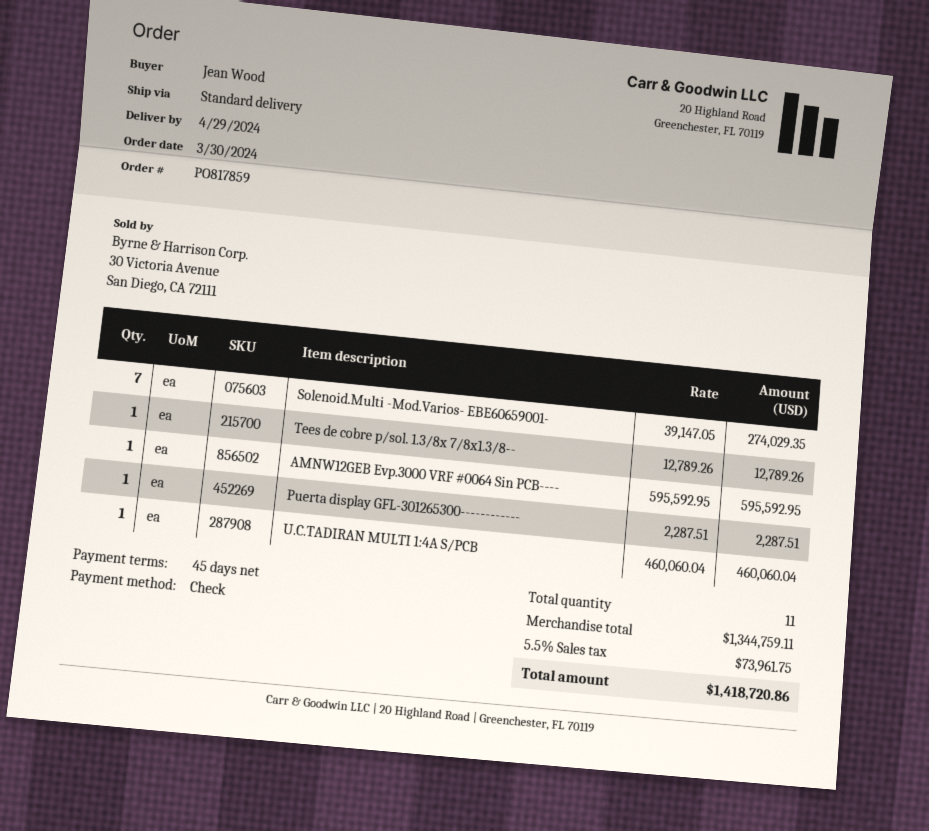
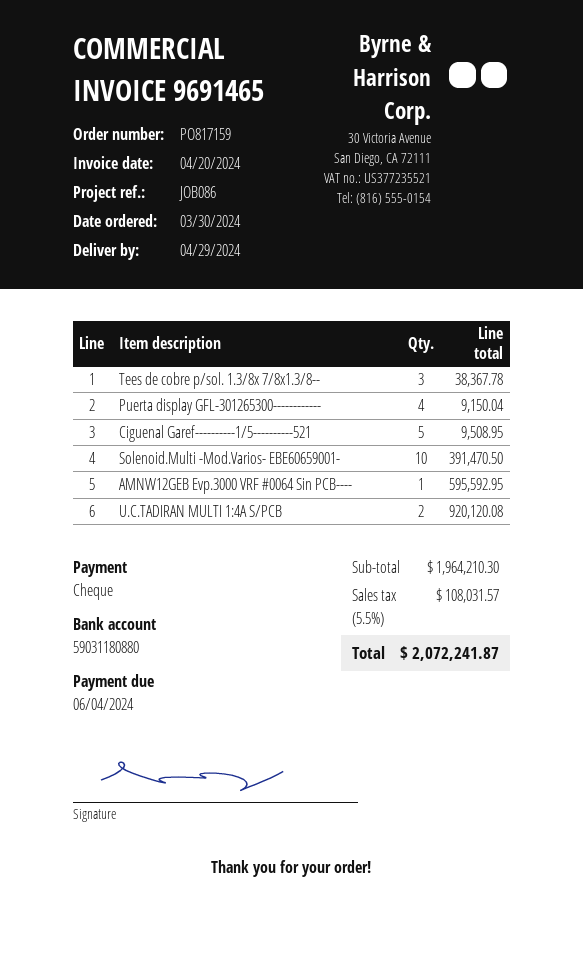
order number: PO817859 -> PO817159
Solenoid.Multi -Mod.Varios- EBE60659001-: 7 for 274029.35 -> 10 for 391470.50
Tees de cobre p/sol. 1.3/8x 7/8x1.3/8--: 1 for 12789.26 -> 3 for 38367.78
Puerta display GFL-301265300------------: 1 for 2287.51 -> 4 for 9150.04
U.C.TADIRAN MULTI 1:4A S/PCB: 1 for 460060.04 -> 2 for 920120.08
Ciguenal Garef----------1/5----------521: none -> 5 for 9508.95
subtotal: 1344759.11 -> 1964210.30
tax: 5.5% = 73961.75 -> 5.5% = 108031.57
total: 1418720.86 -> 2072241.87

